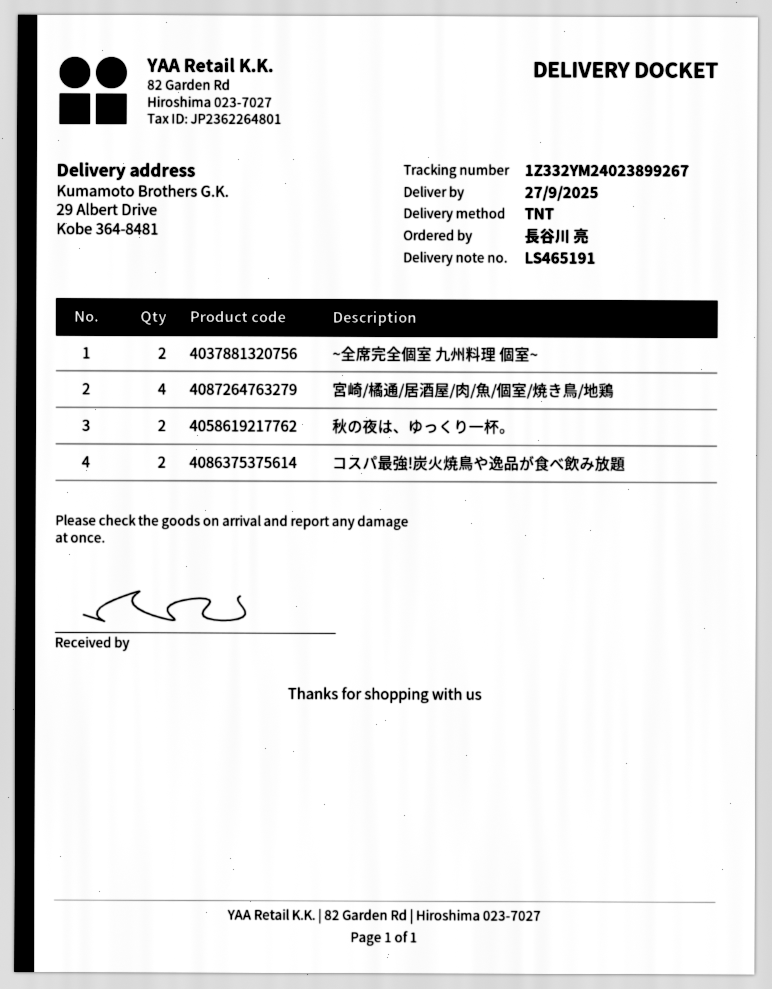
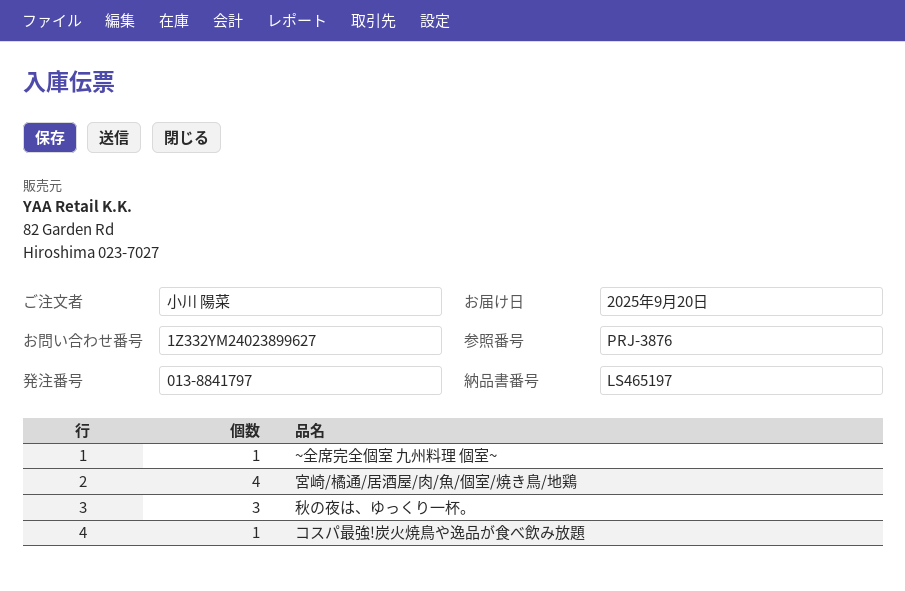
delivery note number: LS465191 -> LS465197
delivery date: 2025-09-27 -> 2025-09-20
ordered by: 長谷川 亮 -> 小川 陽菜
tracking number: 1Z332YM24023899267 -> 1Z332YM24023899627
~全席完全個室 九州料理 個室~: 2 -> 1
秋の夜は、ゆっくり一杯。: 2 -> 3
コスパ最強!炭火焼鳥や逸品が食べ飲み放題: 2 -> 1

